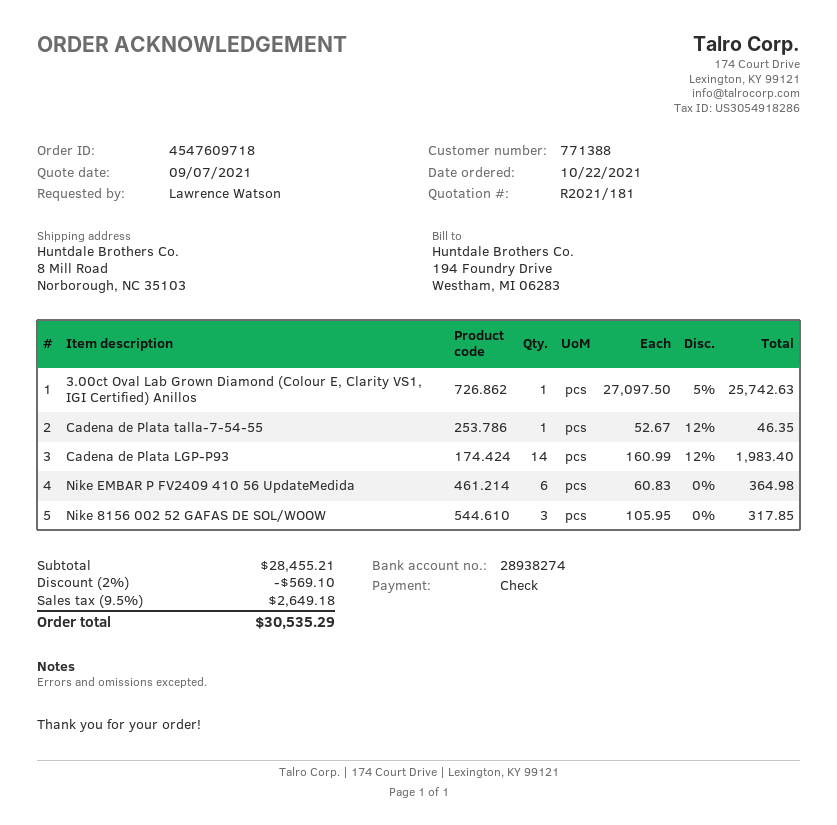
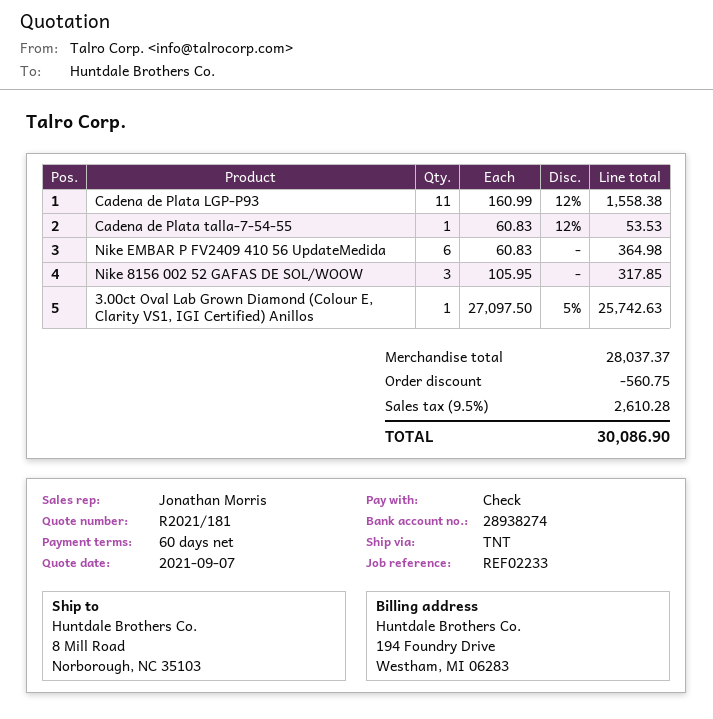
Cadena de Plata talla-7-54-55: 1 x 52.67 - 12% = 46.35 -> 1 x 60.83 - 12% = 53.53
Cadena de Plata LGP-P93: 14 x 160.99 - 12% = 1983.40 -> 11 x 160.99 - 12% = 1558.38
subtotal: 28455.21 -> 28037.37
discount: 569.10 -> 560.75
tax: 9.5% = 2649.18 -> 9.5% = 2610.28
total: 30535.29 -> 30086.90

